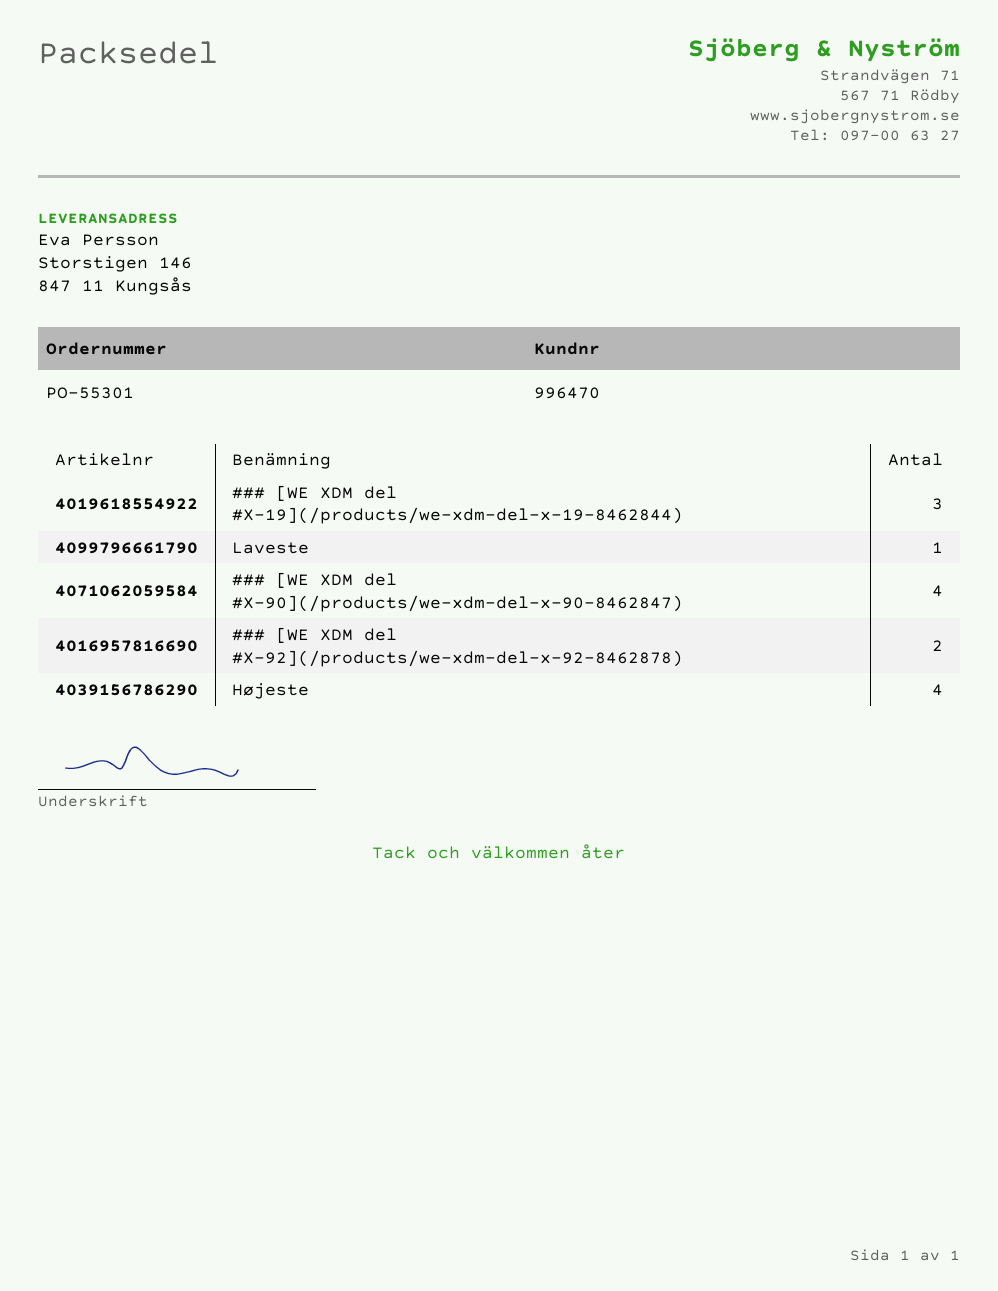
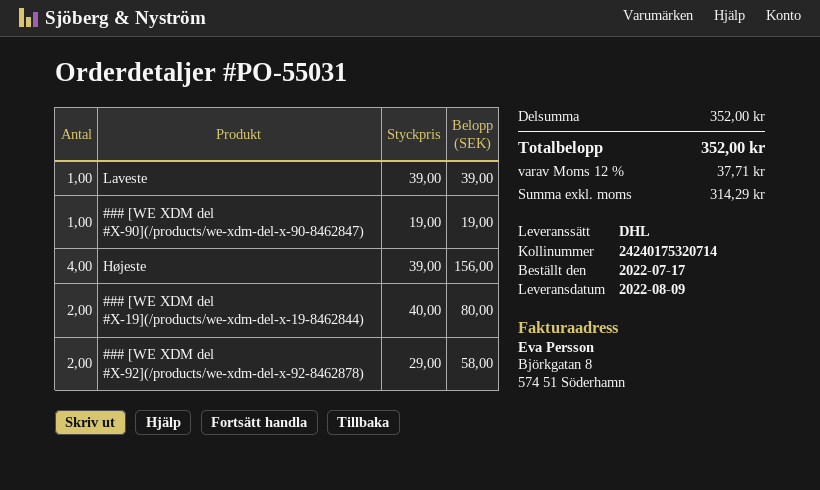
order number: PO-55301 -> PO-55031
### [WE XDM del #X-19](/products/we-xdm-del-x-19-8462844): 3 -> 2
### [WE XDM del #X-90](/products/we-xdm-del-x-90-8462847): 4 -> 1

